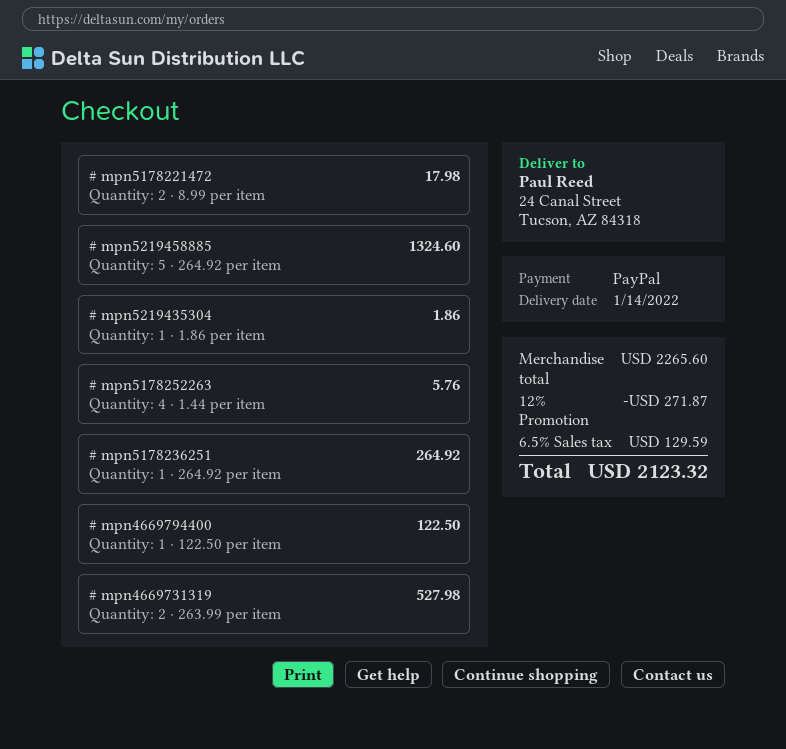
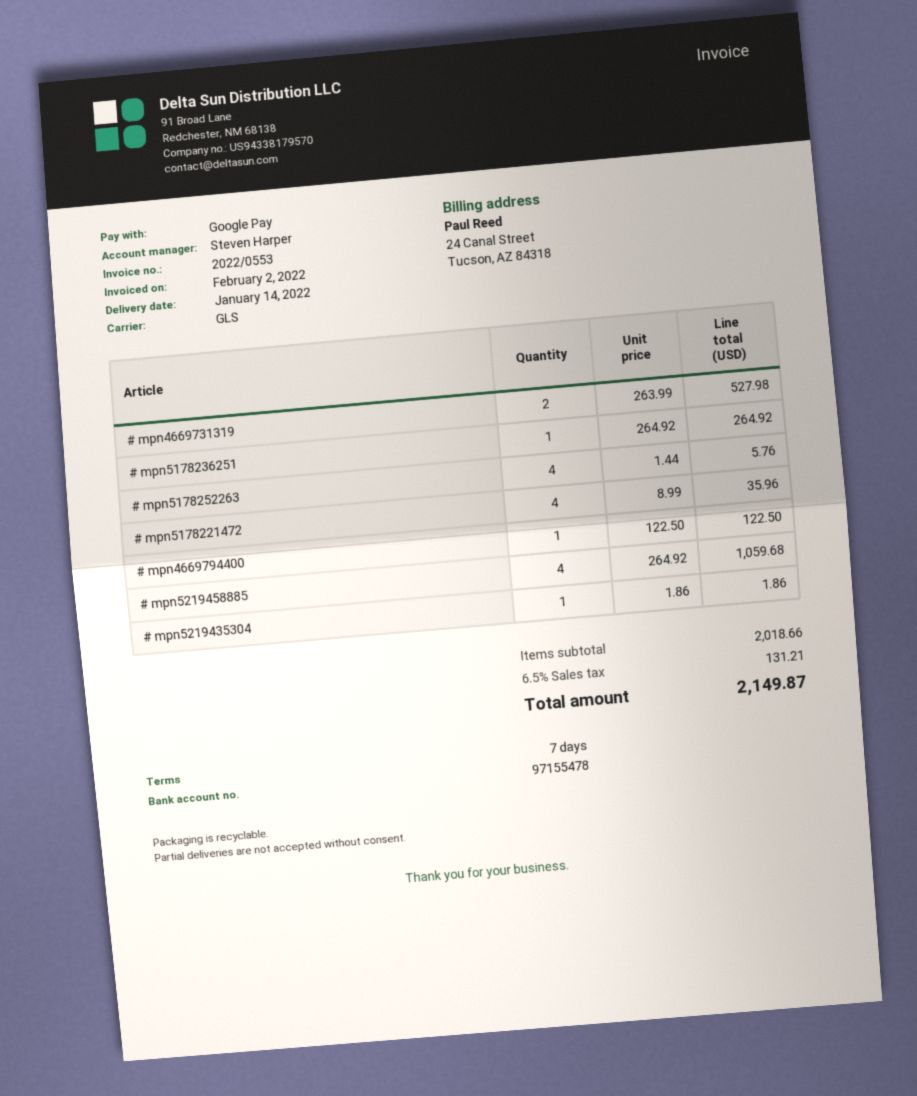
payment method: PayPal -> Google Pay
# mpn5178221472: 2 x 8.99 = 17.98 -> 4 x 8.99 = 35.96
# mpn5219458885: 5 x 264.92 = 1324.60 -> 4 x 264.92 = 1059.68
subtotal: 2265.60 -> 2018.66
discount: 12% = 271.87 -> none
tax: 6.5% = 129.59 -> 6.5% = 131.21
total: 2123.32 -> 2149.87

